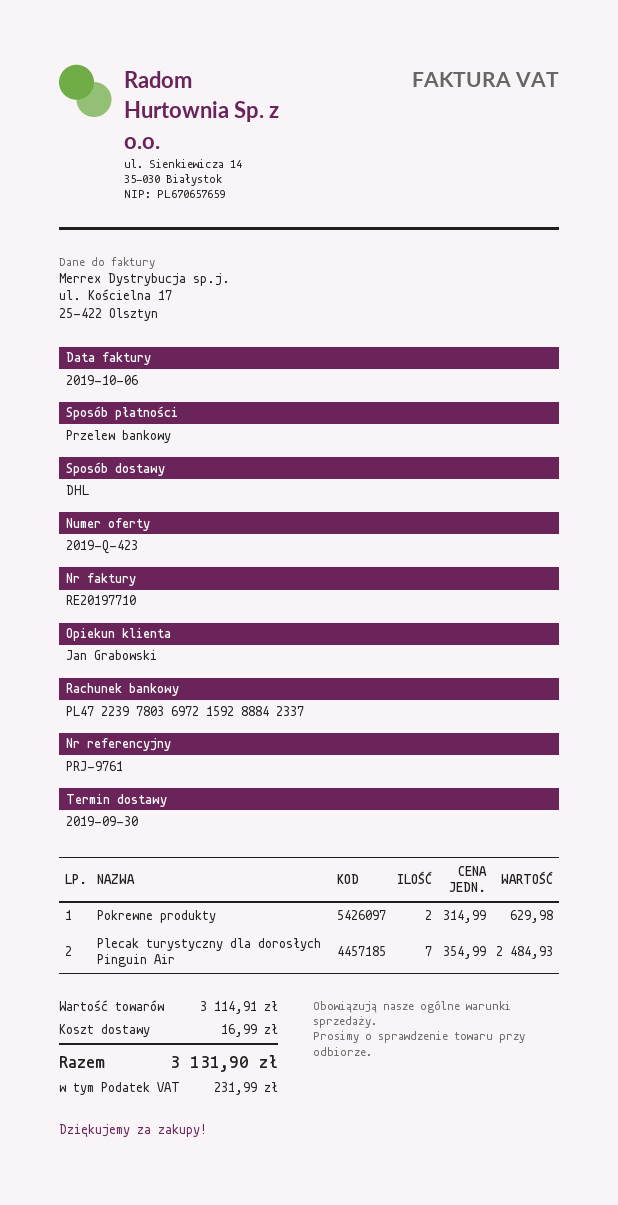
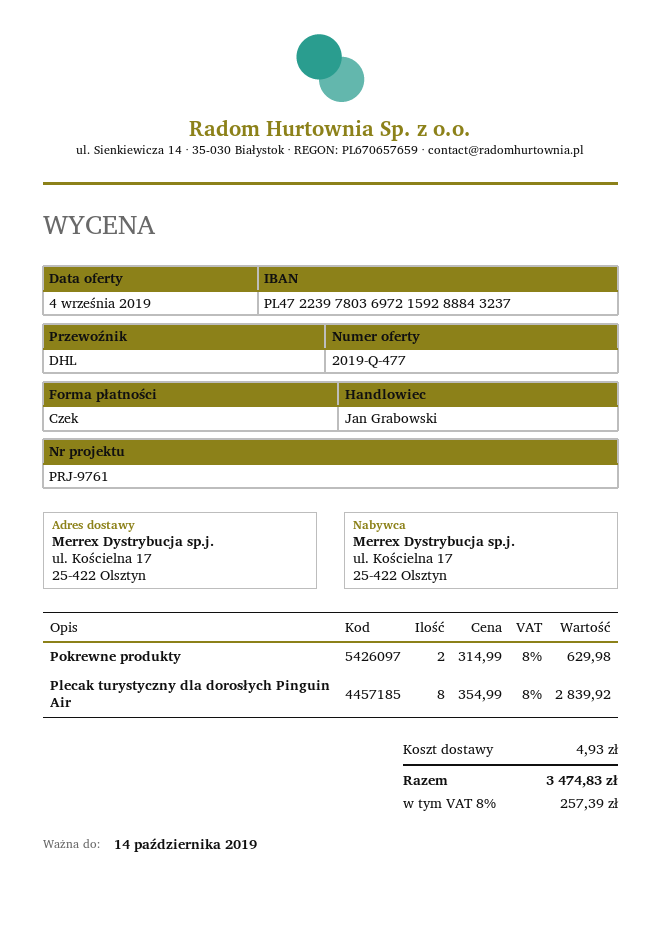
quote number: 2019-Q-423 -> 2019-Q-477
payment method: bank transfer -> cheque
bank account: PL47223978036972159288842337 -> PL47223978036972159288843237
Plecak turystyczny dla dorosłych Pinguin Air: 7 x 354.99 = 2484.93 -> 8 x 354.99 = 2839.92
shipping: 16.99 -> 4.93
tax: 231.99 -> 257.39
total: 3131.90 -> 3474.83

